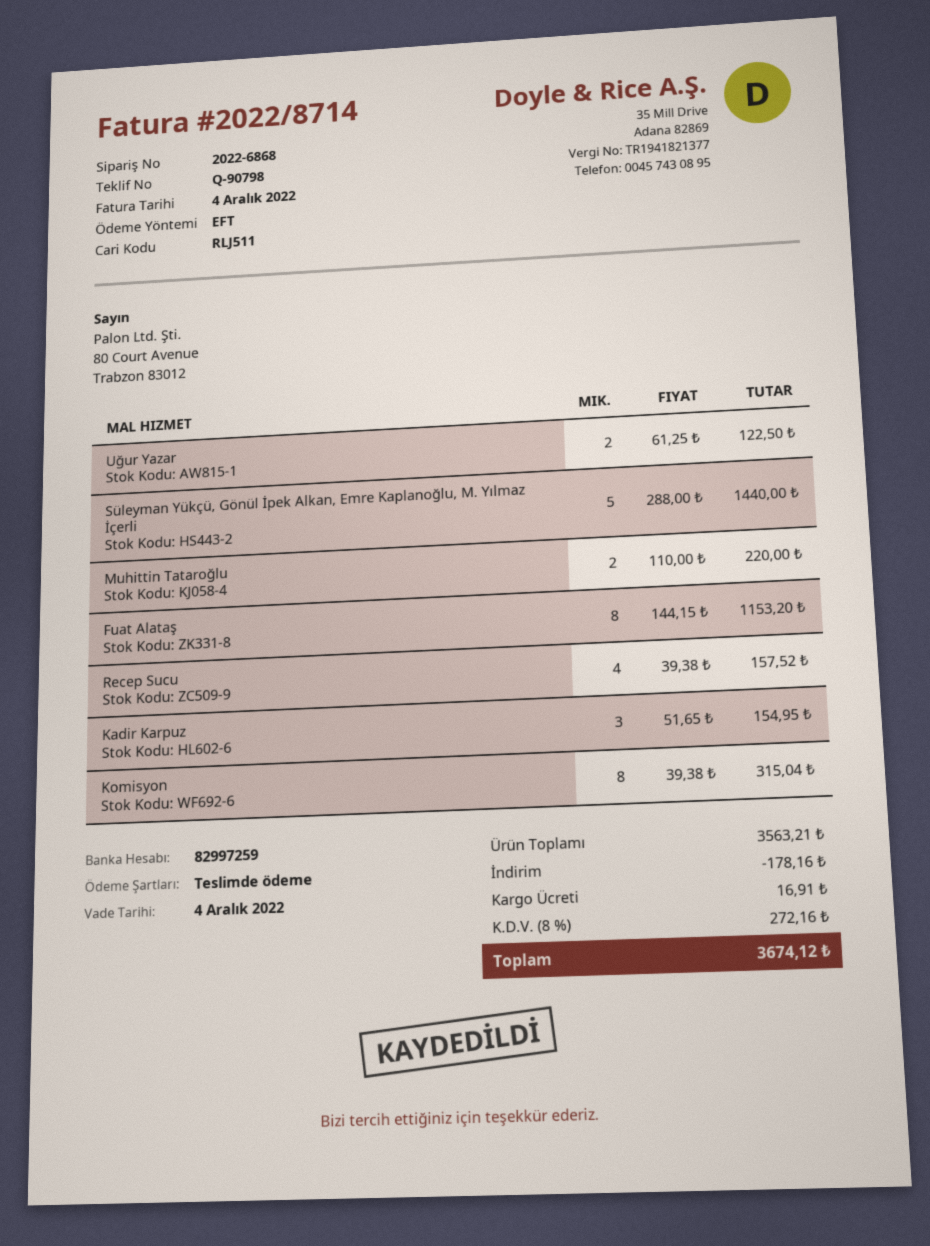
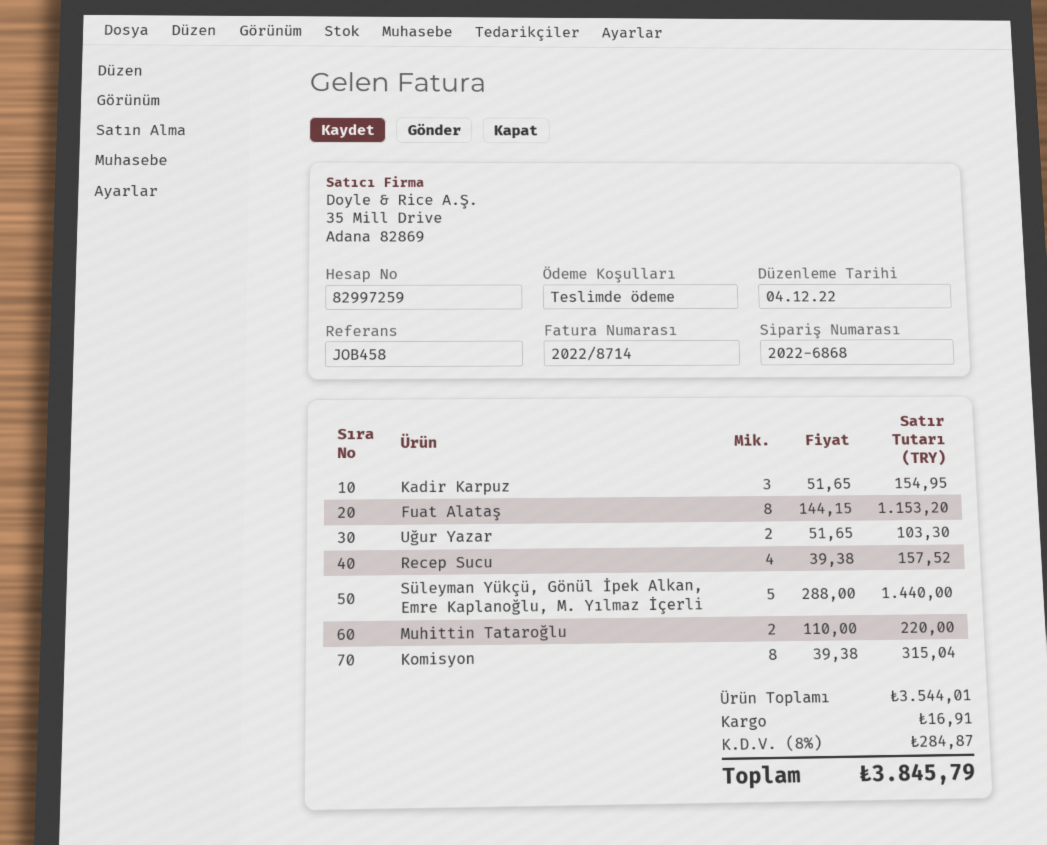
Uğur Yazar: 2 x 61.25 = 122.50 -> 2 x 51.65 = 103.30
subtotal: 3563.21 -> 3544.01
discount: 178.16 -> none
tax: 8% = 272.16 -> 8% = 284.87
total: 3674.12 -> 3845.79

